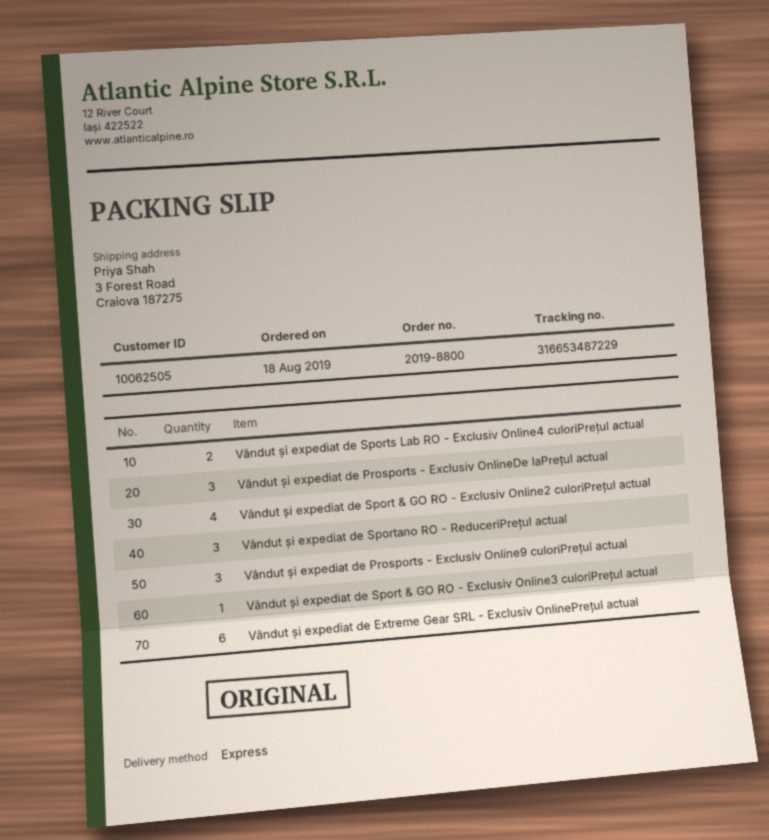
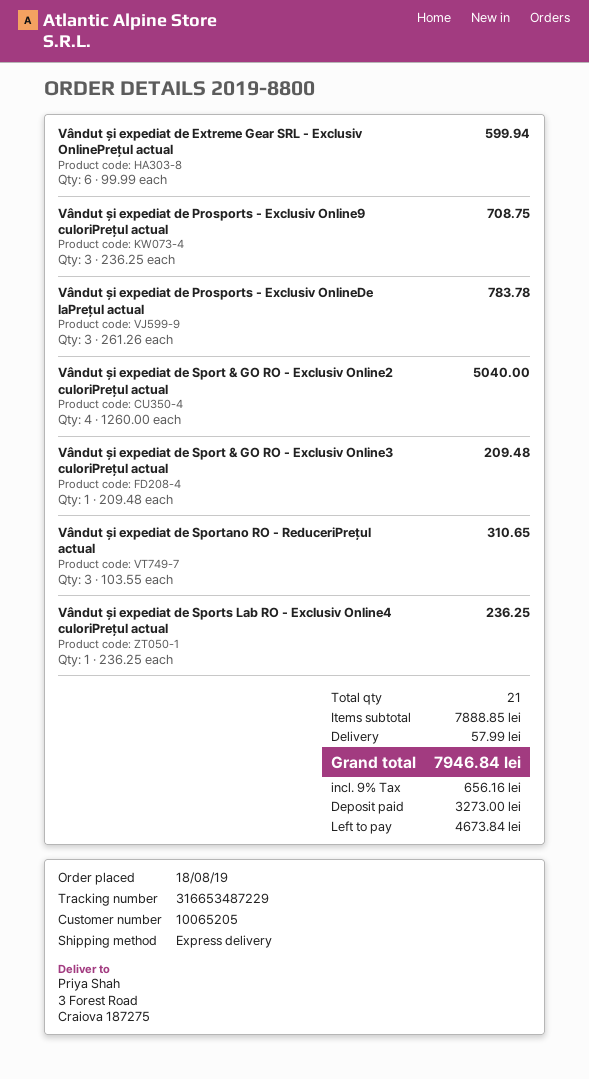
customer number: 10062505 -> 10065205
Vândut și expediat de Sports Lab RO - Exclusiv Online4 culoriPrețul actual: 2 -> 1

